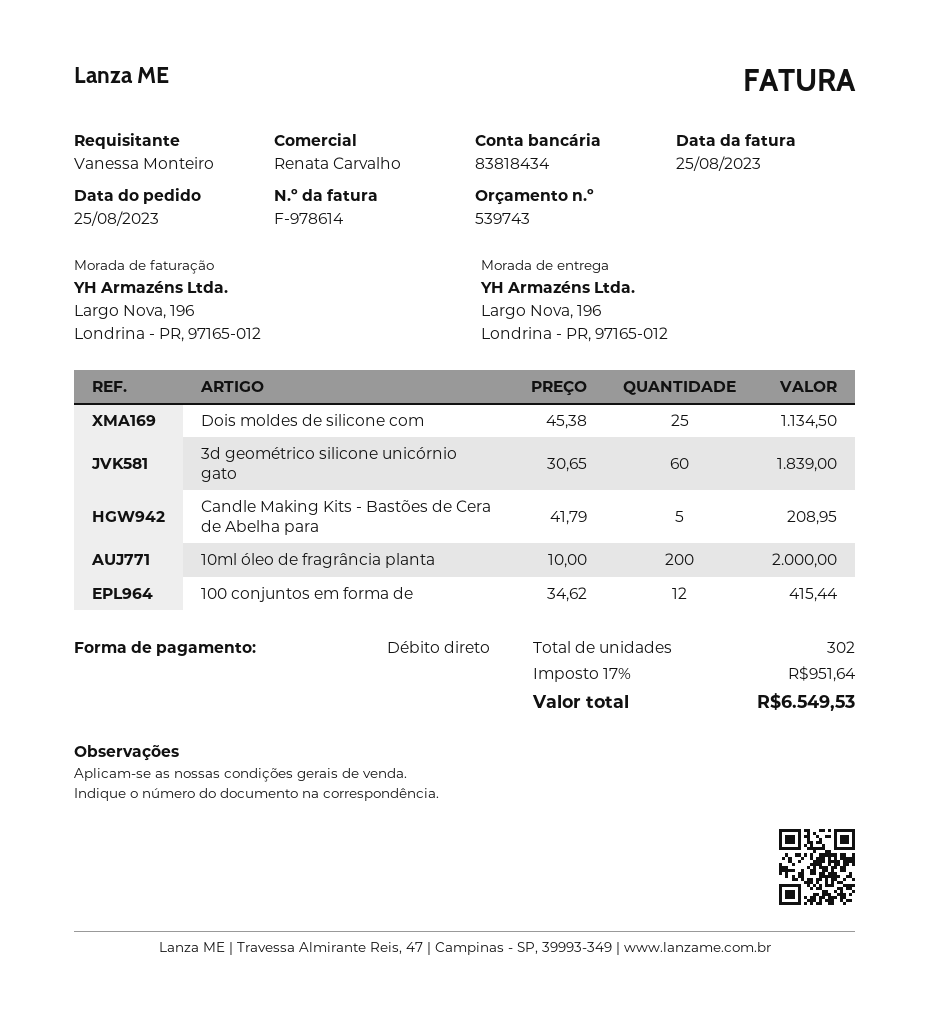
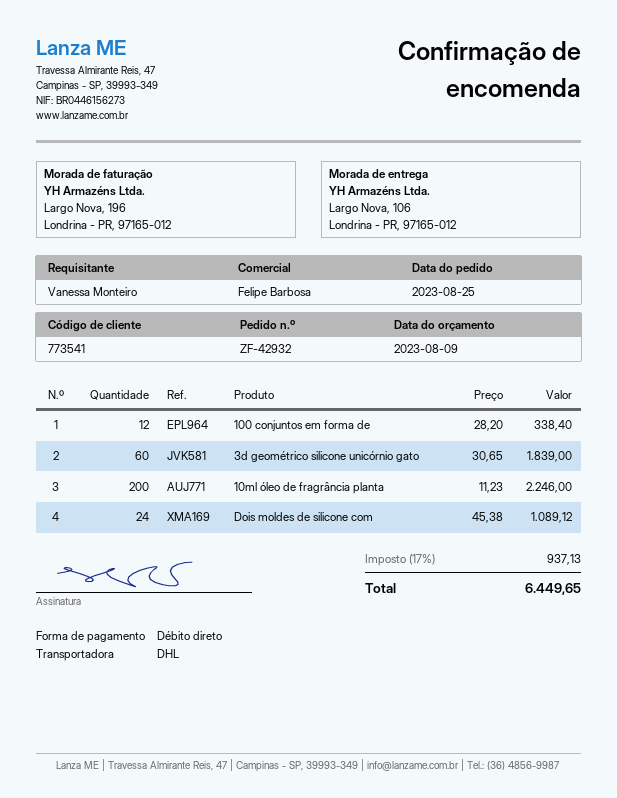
sales rep: Renata Carvalho -> Felipe Barbosa
ship to: Largo Nova, 196, Londrina - PR, 97165-012 -> Largo Nova, 106, Londrina - PR, 97165-012
Dois moldes de silicone com: 25 x 45.38 = 1134.50 -> 24 x 45.38 = 1089.12
Candle Making Kits - Bastões de Cera de Abelha para: 5 x 41.79 = 208.95 -> none
10ml óleo de fragrância planta: 200 x 10.00 = 2000.00 -> 200 x 11.23 = 2246.00
100 conjuntos em forma de: 12 x 34.62 = 415.44 -> 12 x 28.20 = 338.40
tax: 17% = 951.64 -> 17% = 937.13
total: 6549.53 -> 6449.65

